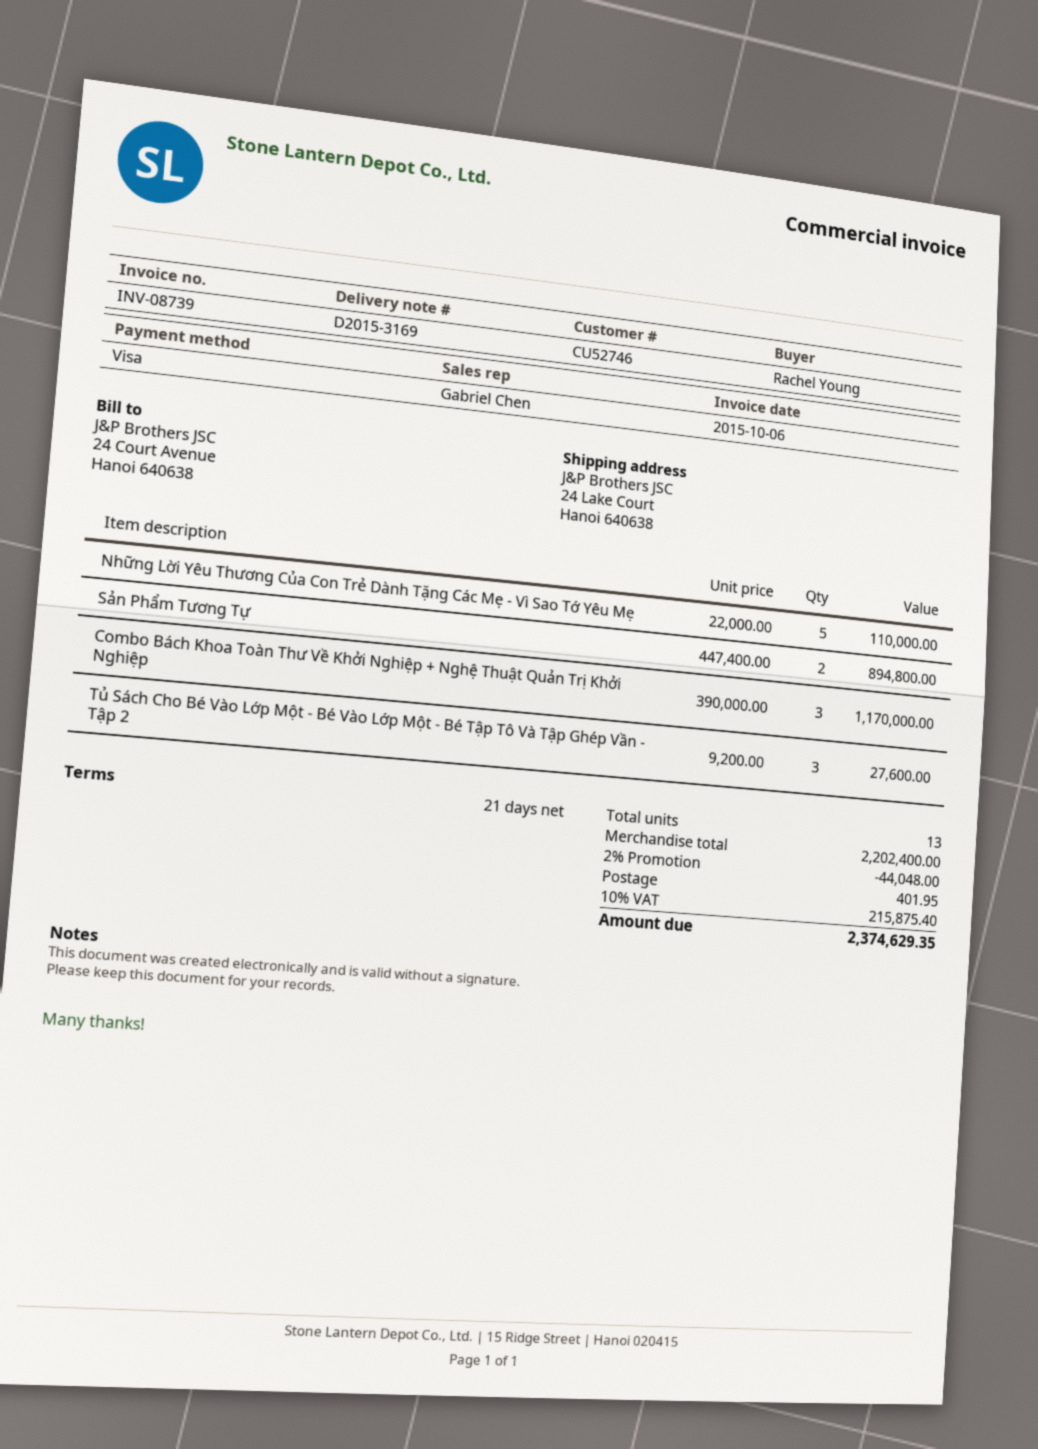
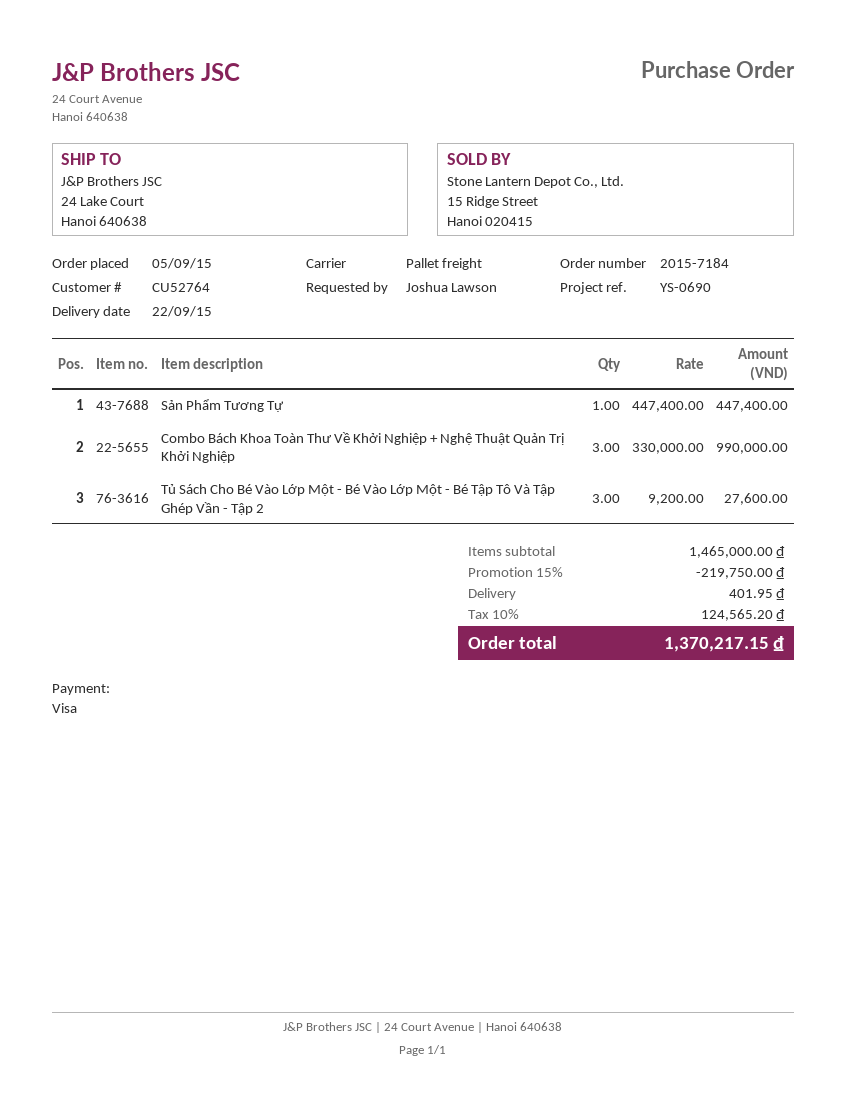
customer number: CU52746 -> CU52764
ordered by: Rachel Young -> Joshua Lawson
Những Lời Yêu Thương Của Con Trẻ Dành Tặng Các Mẹ - Vì Sao Tớ Yêu Mẹ: 5 x 22000.00 = 110000.00 -> none
Sản Phẩm Tương Tự: 2 x 447400.00 = 894800.00 -> 1 x 447400.00 = 447400.00
Combo Bách Khoa Toàn Thư Về Khởi Nghiệp + Nghệ Thuật Quản Trị Khởi Nghiệp: 3 x 390000.00 = 1170000.00 -> 3 x 330000.00 = 990000.00
subtotal: 2202400.00 -> 1465000.00
discount: 2% = 44048.00 -> 15% = 219750.00
tax: 10% = 215875.40 -> 10% = 124565.20
total: 2374629.35 -> 1370217.15

